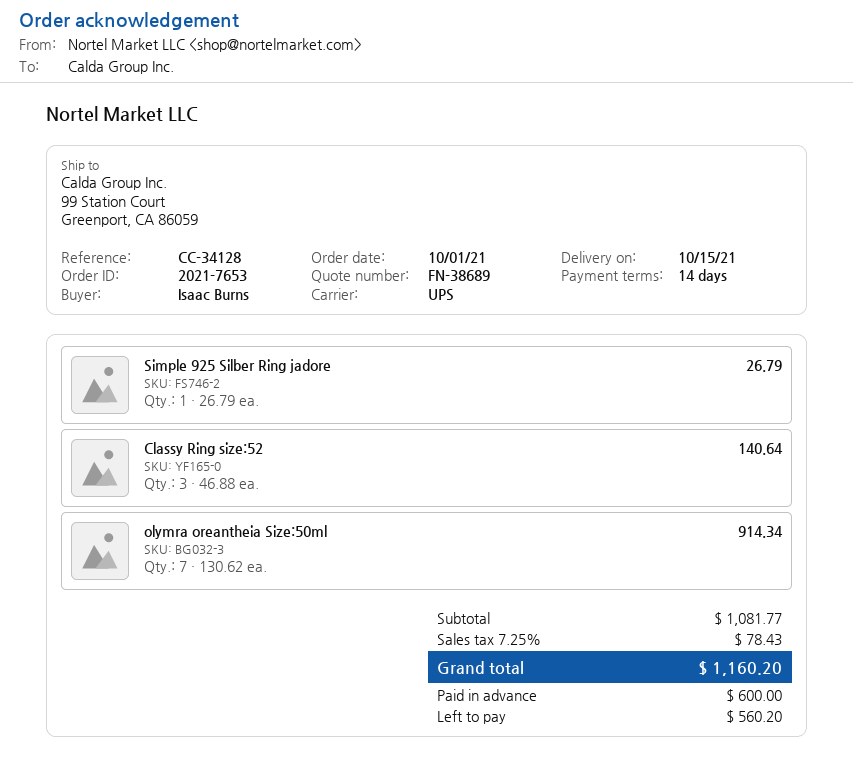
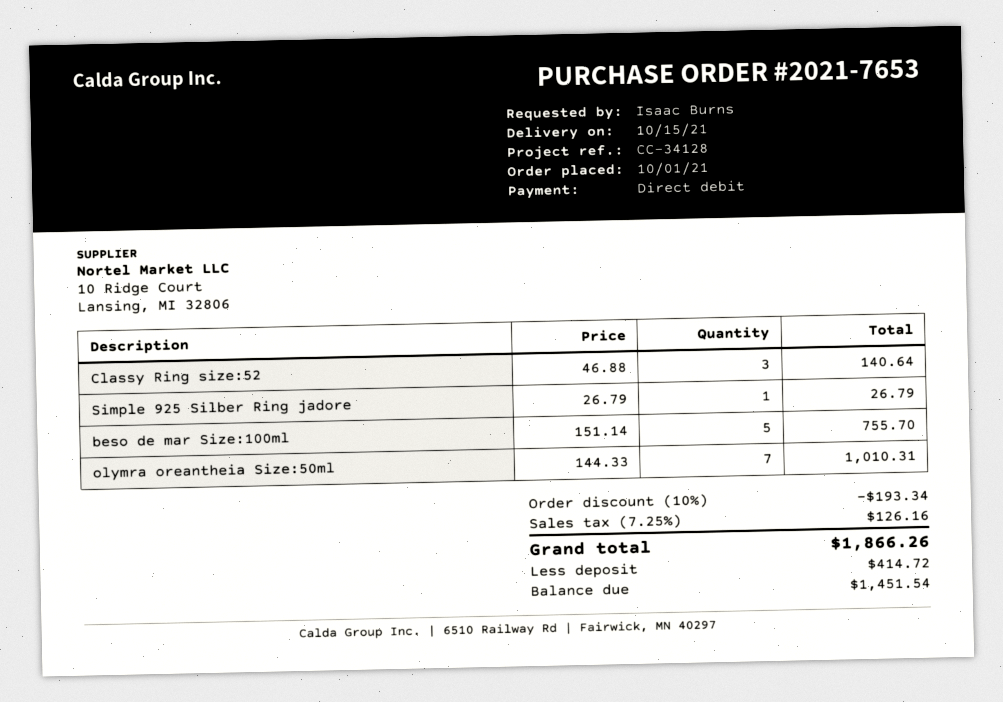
olymra oreantheia Size:50ml: 7 x 130.62 = 914.34 -> 7 x 144.33 = 1010.31
beso de mar Size:100ml: none -> 5 x 151.14 = 755.70
discount: none -> 10% = 193.34
tax: 7.25% = 78.43 -> 7.25% = 126.16
total: 1160.20 -> 1866.26
deposit: 600.00 -> 414.72
balance: 560.20 -> 1451.54

